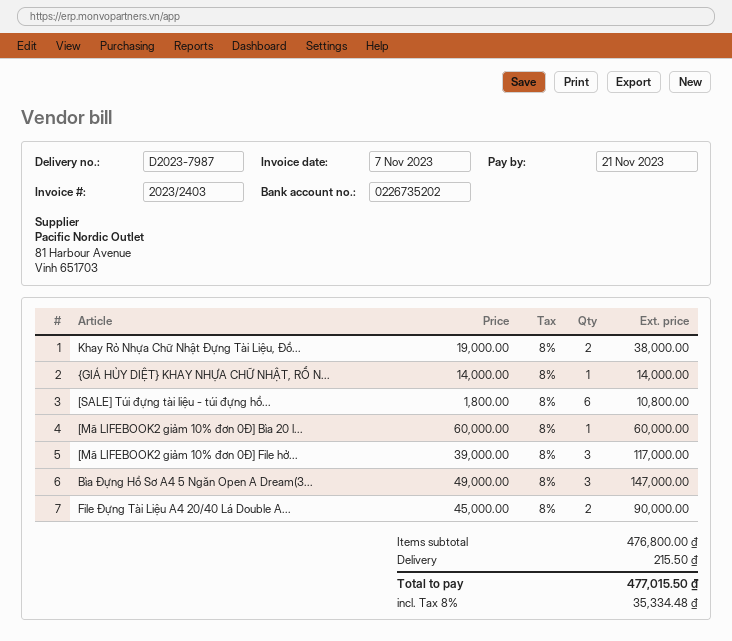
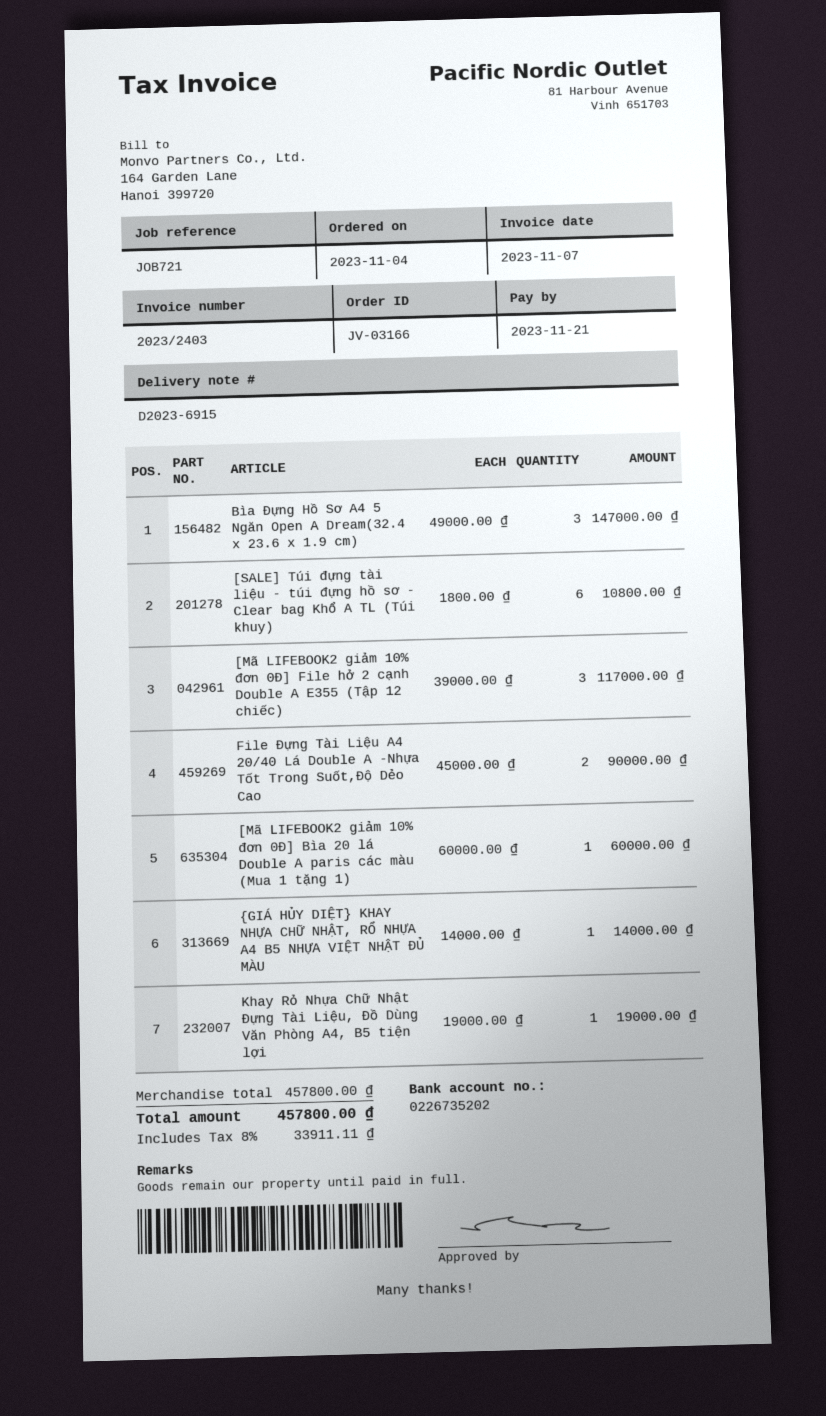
delivery note number: D2023-7987 -> D2023-6915
Khay Rỏ Nhựa Chữ Nhật Đựng Tài Liệu, Đồ...: 2 x 19000.00 = 38000.00 -> 1 x 19000.00 = 19000.00
subtotal: 476800.00 -> 457800.00
shipping: 215.50 -> none
tax: 8% = 35334.48 -> 8% = 33911.11
total: 477015.50 -> 457800.00

